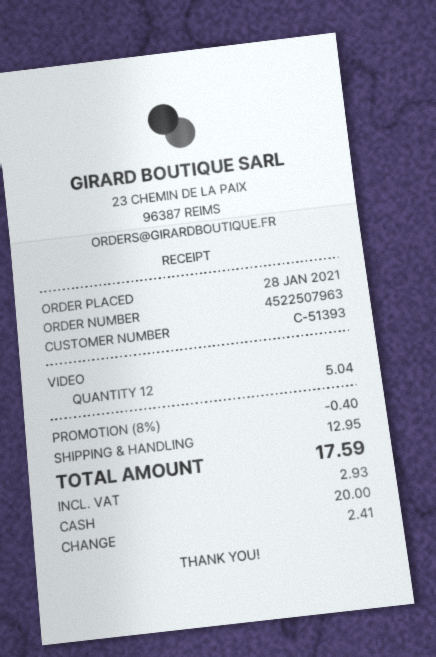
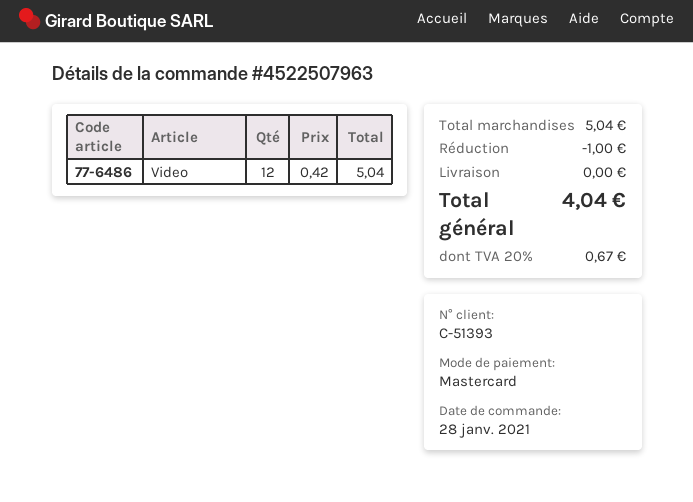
payment method: cash -> Mastercard
discount: 0.40 -> 1.00
shipping: 12.95 -> 0.00
tax: 2.93 -> 0.67
total: 17.59 -> 4.04

